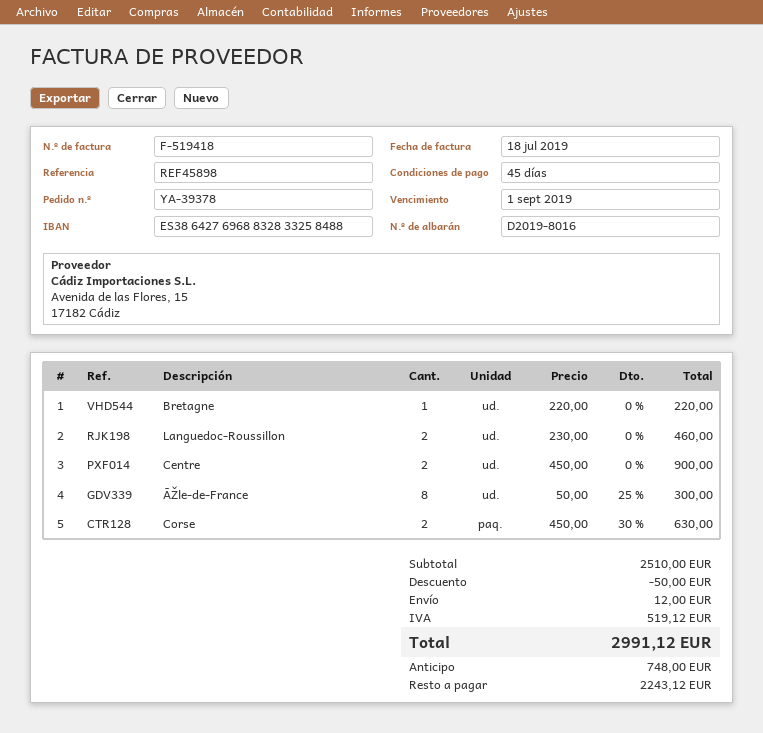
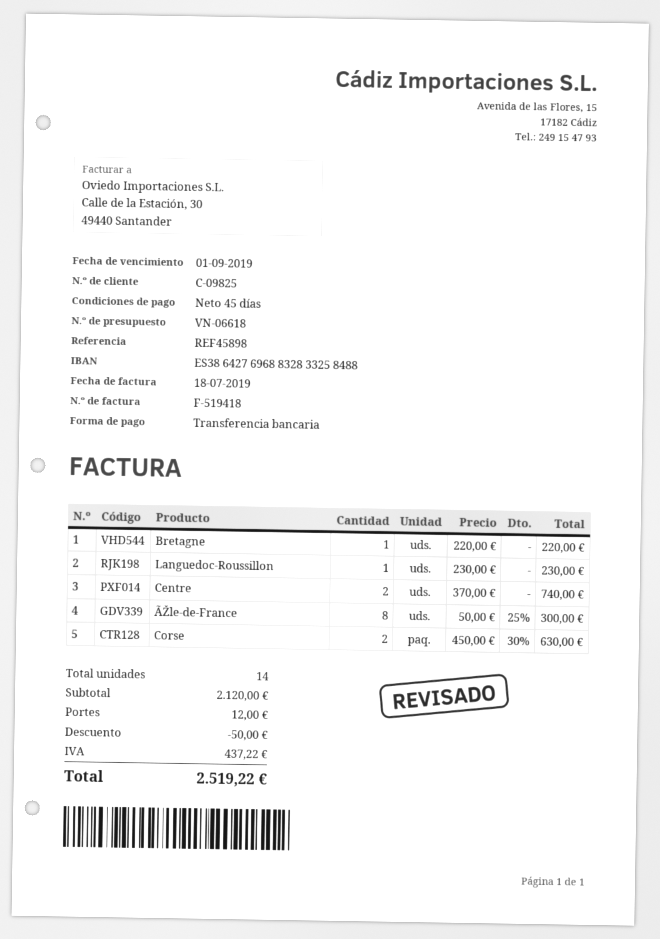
Languedoc-Roussillon: 2 x 230.00 = 460.00 -> 1 x 230.00 = 230.00
Centre: 2 x 450.00 = 900.00 -> 2 x 370.00 = 740.00
subtotal: 2510.00 -> 2120.00
tax: 519.12 -> 437.22
total: 2991.12 -> 2519.22

